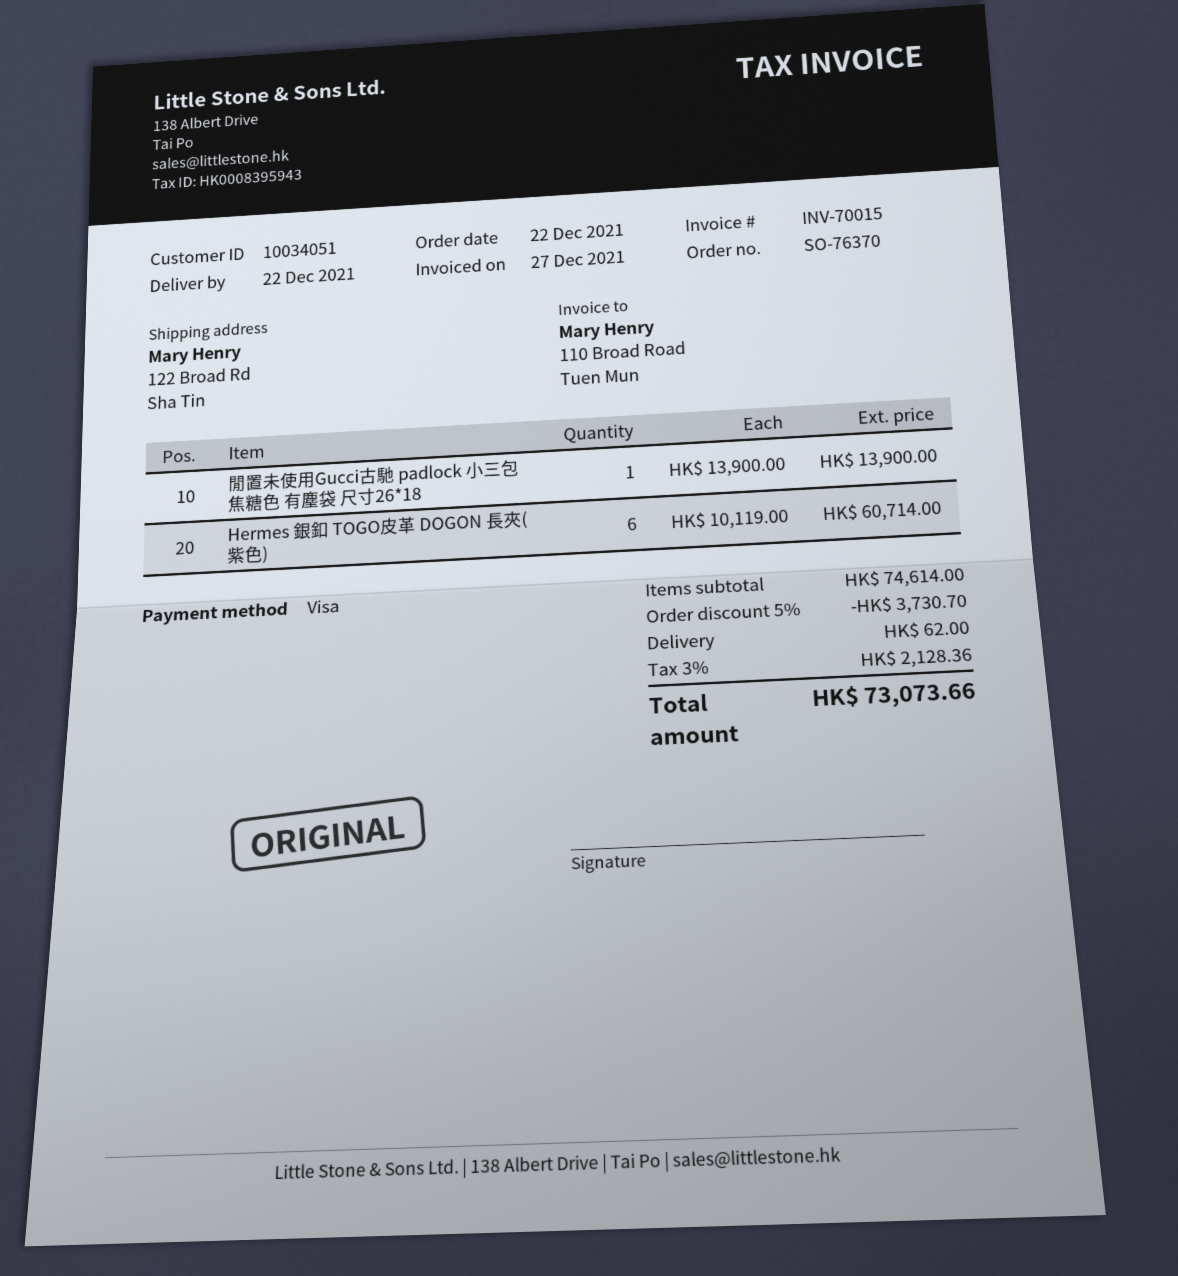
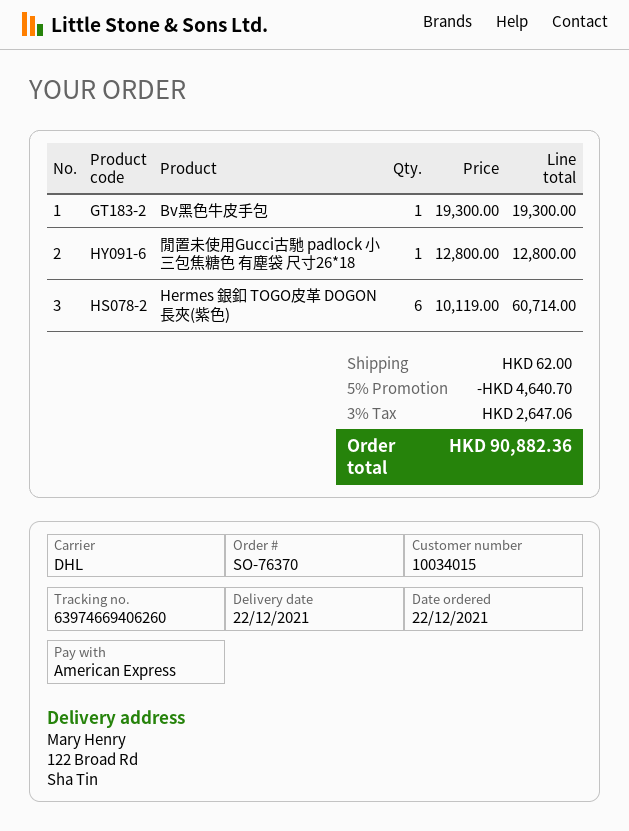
customer number: 10034051 -> 10034015
payment method: Visa -> American Express
閒置未使用Gucci古馳 padlock 小三包焦糖色 有塵袋 尺寸26*18: 1 x 13900.00 = 13900.00 -> 1 x 12800.00 = 12800.00
Bv黑色牛皮手包: none -> 1 x 19300.00 = 19300.00
discount: 5% = 3730.70 -> 5% = 4640.70
tax: 3% = 2128.36 -> 3% = 2647.06
total: 73073.66 -> 90882.36

